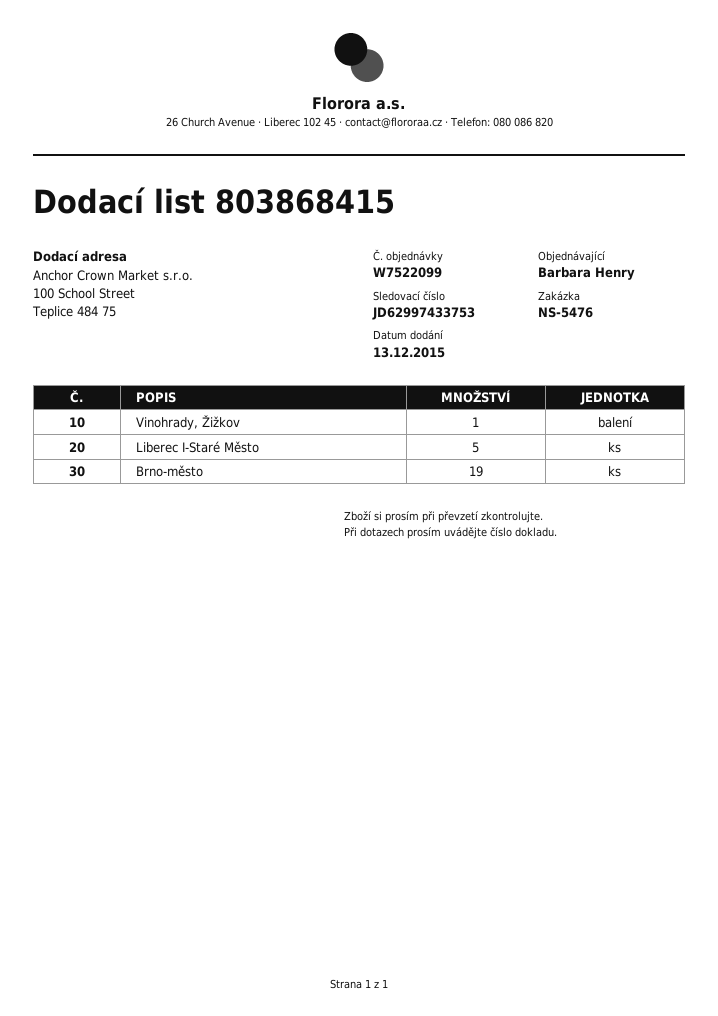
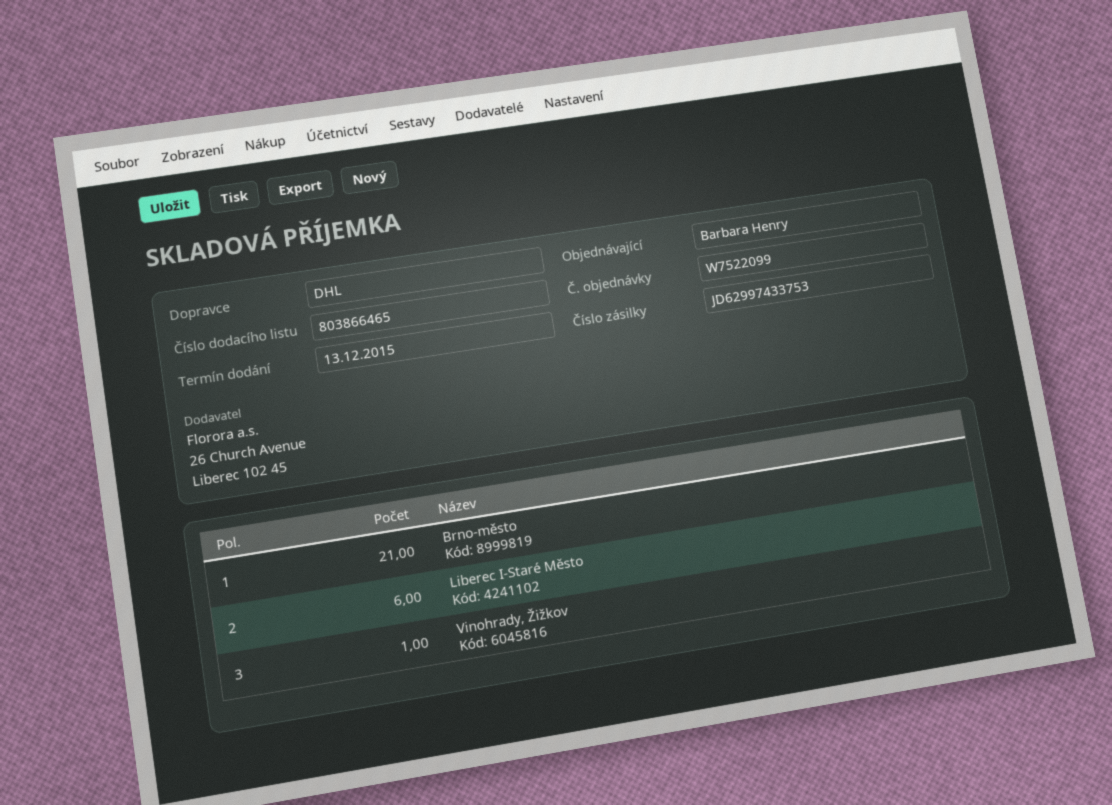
delivery note number: 803868415 -> 803866465
Liberec I-Staré Město: 5 -> 6
Brno-město: 19 -> 21

